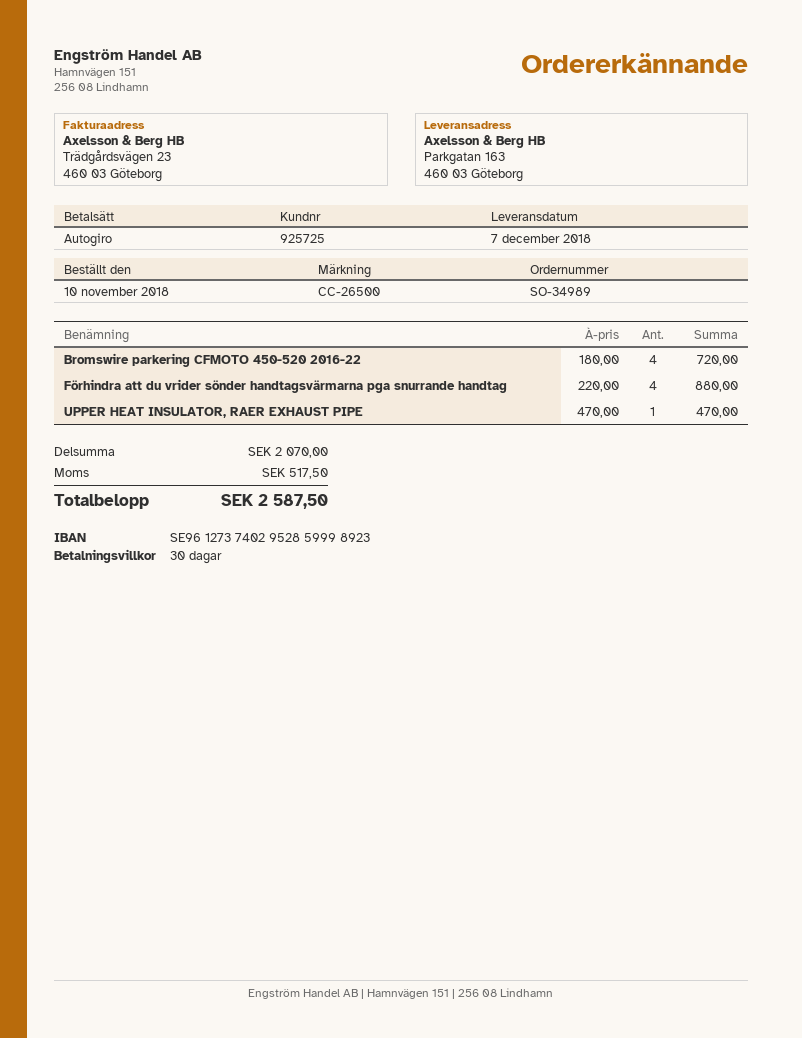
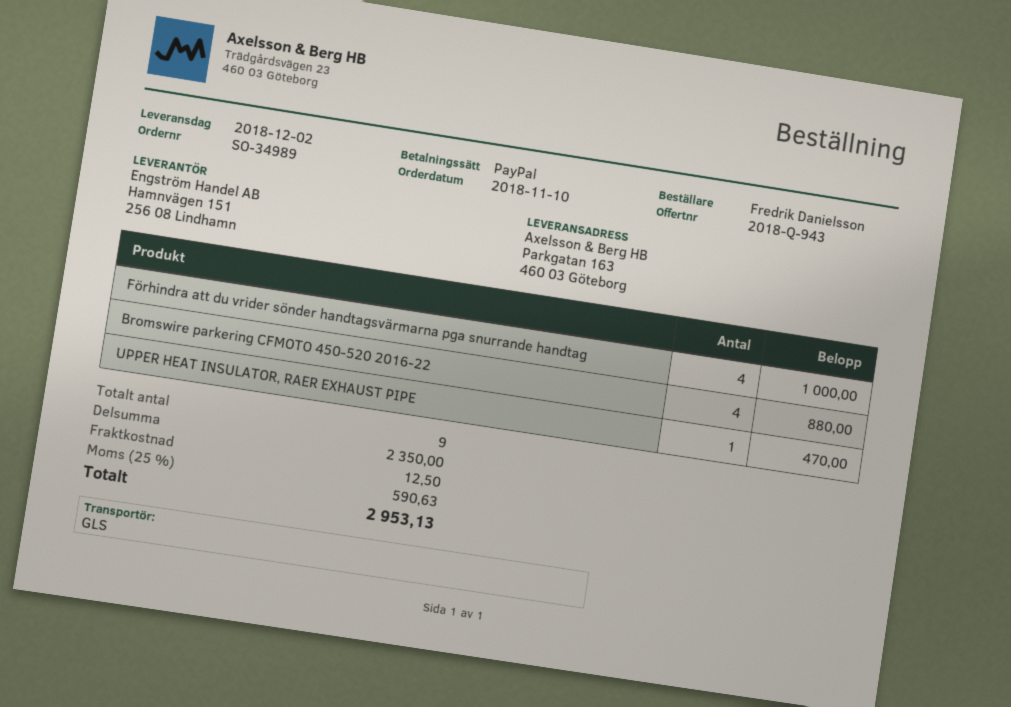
delivery date: 2018-12-07 -> 2018-12-02
payment method: direct debit -> PayPal
Bromswire parkering CFMOTO 450-520 2016-22: 4 for 720.00 -> 4 for 880.00
Förhindra att du vrider sönder handtagsvärmarna pga snurrande handtag: 4 for 880.00 -> 4 for 1000.00
subtotal: 2070.00 -> 2350.00
shipping: none -> 12.50
tax: 517.50 -> 590.63
total: 2587.50 -> 2953.13

